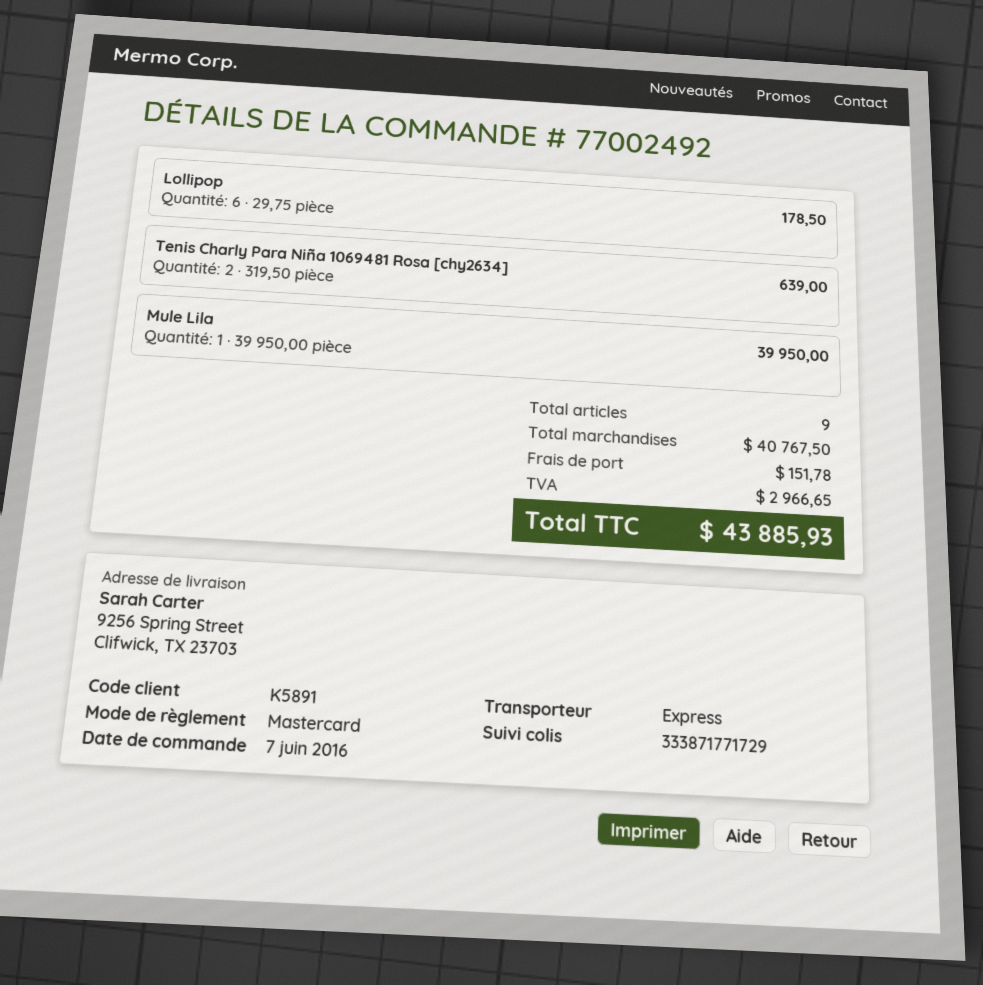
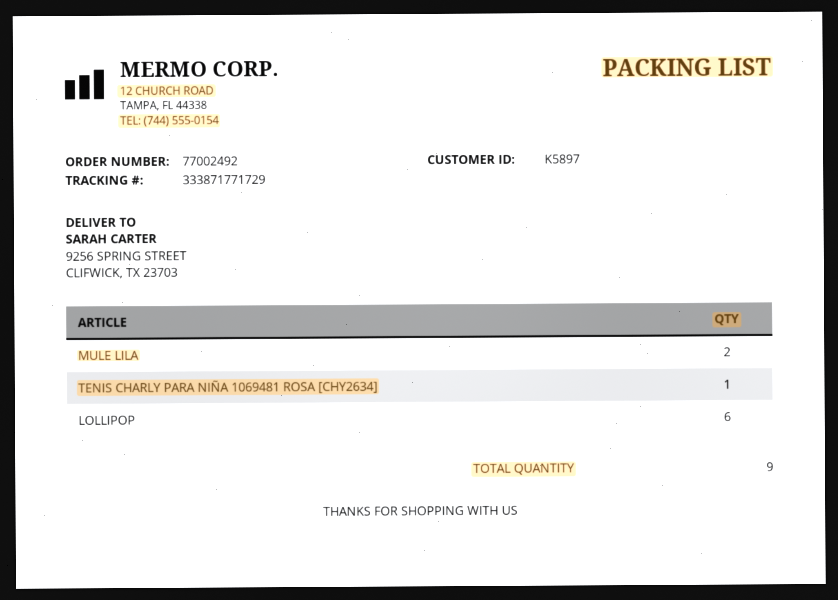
customer number: K5891 -> K5897
Tenis Charly Para Niña 1069481 Rosa [chy2634]: 2 -> 1
Mule Lila: 1 -> 2

